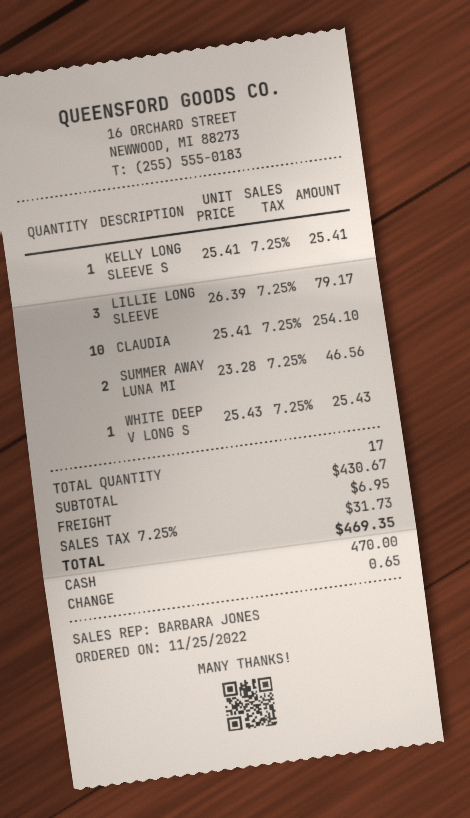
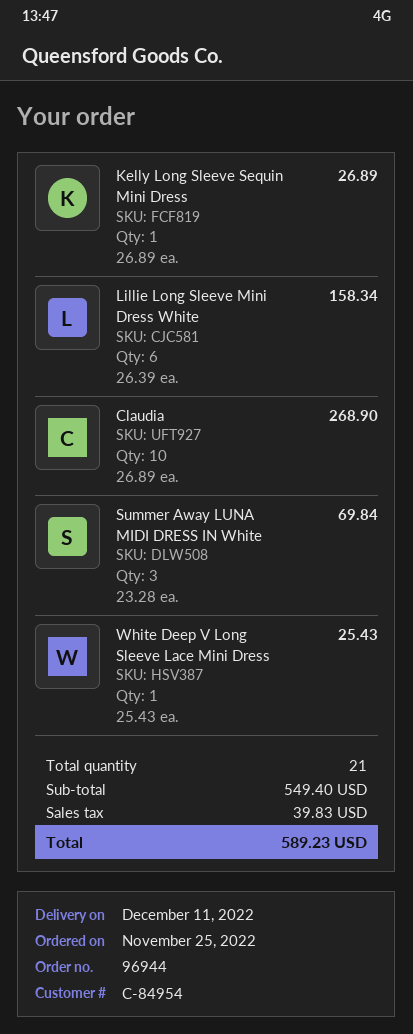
KELLY LONG SLEEVE S: 1 x 25.41 = 25.41 -> 1 x 26.89 = 26.89
LILLIE LONG SLEEVE: 3 x 26.39 = 79.17 -> 6 x 26.39 = 158.34
CLAUDIA: 10 x 25.41 = 254.10 -> 10 x 26.89 = 268.90
SUMMER AWAY LUNA MI: 2 x 23.28 = 46.56 -> 3 x 23.28 = 69.84
total quantity: 17 -> 21
subtotal: 430.67 -> 549.40
shipping: 6.95 -> none
tax: 31.73 -> 39.83
total: 469.35 -> 589.23

